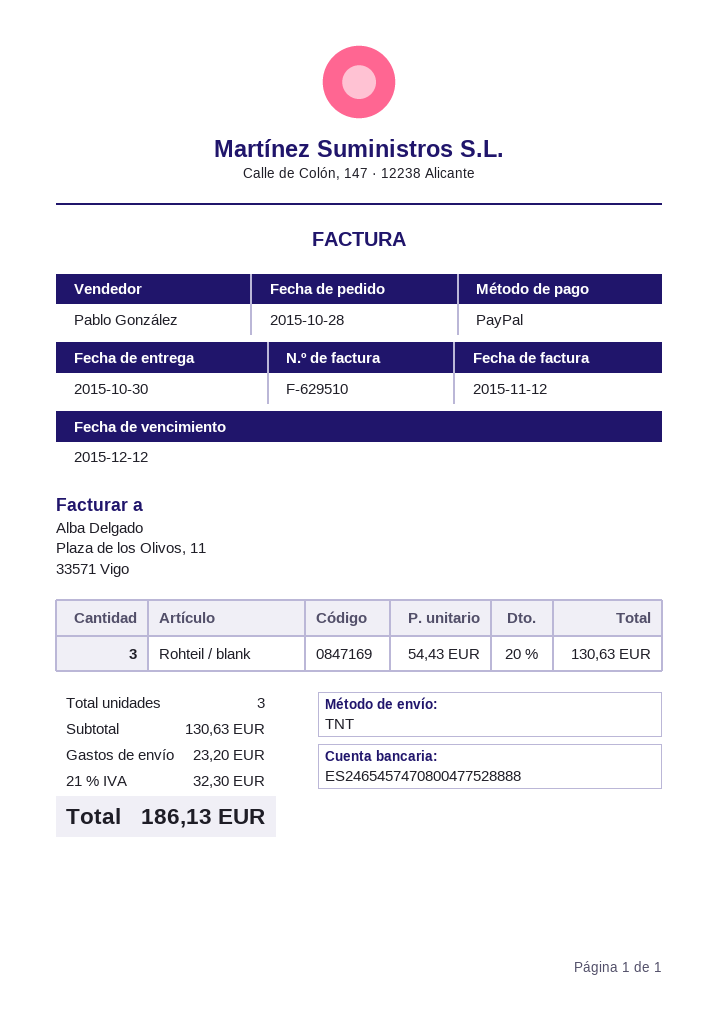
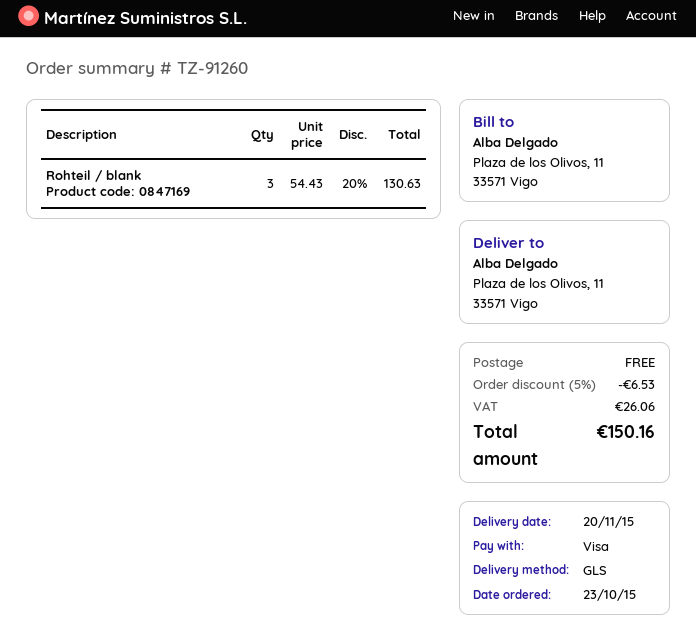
order date: 2015-10-28 -> 2015-10-23
delivery date: 2015-10-30 -> 2015-11-20
payment method: PayPal -> Visa
shipping method: TNT -> GLS
discount: none -> 5% = 6.53
shipping: 23.20 -> 0.00
tax: 32.30 -> 26.06
total: 186.13 -> 150.16

